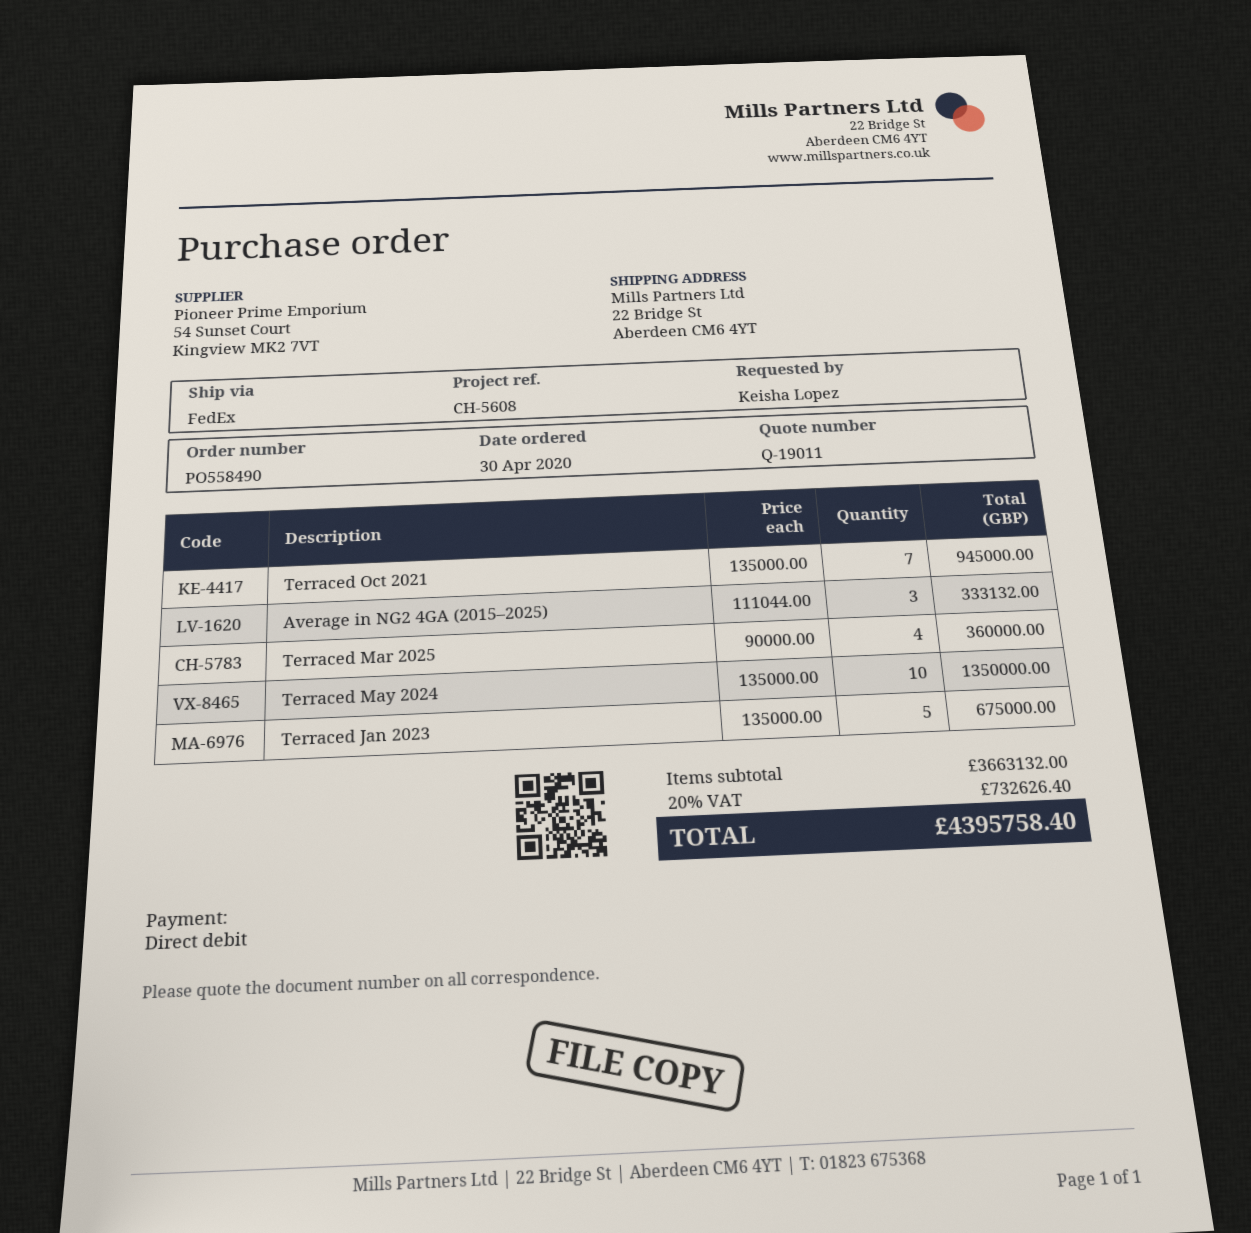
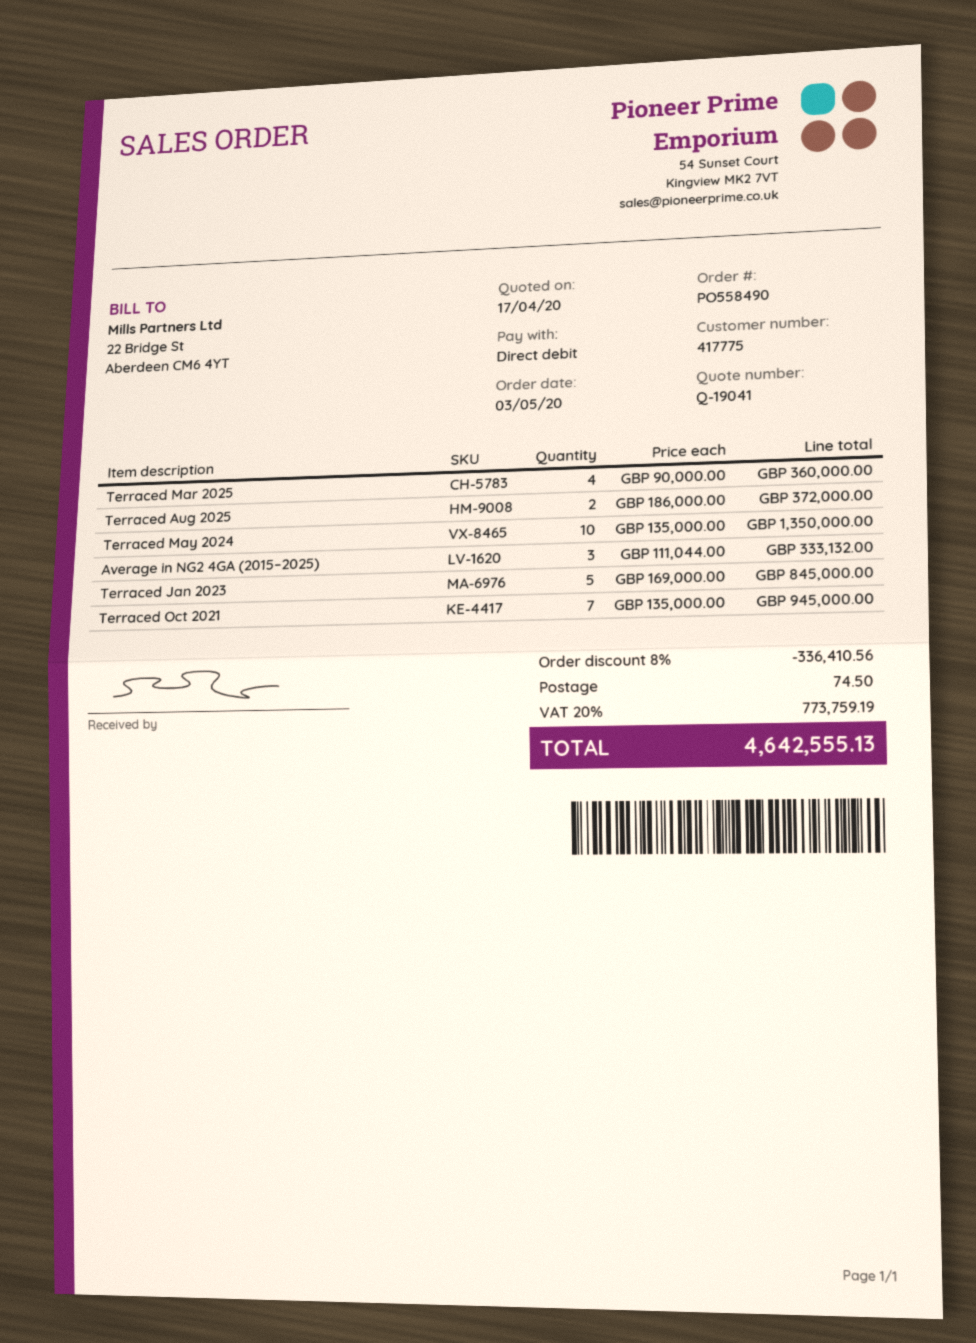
quote number: Q-19011 -> Q-19041
order date: 2020-04-30 -> 2020-05-03
Terraced Jan 2023: 5 x 135000.00 = 675000.00 -> 5 x 169000.00 = 845000.00
Terraced Aug 2025: none -> 2 x 186000.00 = 372000.00
discount: none -> 8% = 336410.56
shipping: none -> 74.50
tax: 20% = 732626.40 -> 20% = 773759.19
total: 4395758.40 -> 4642555.13

